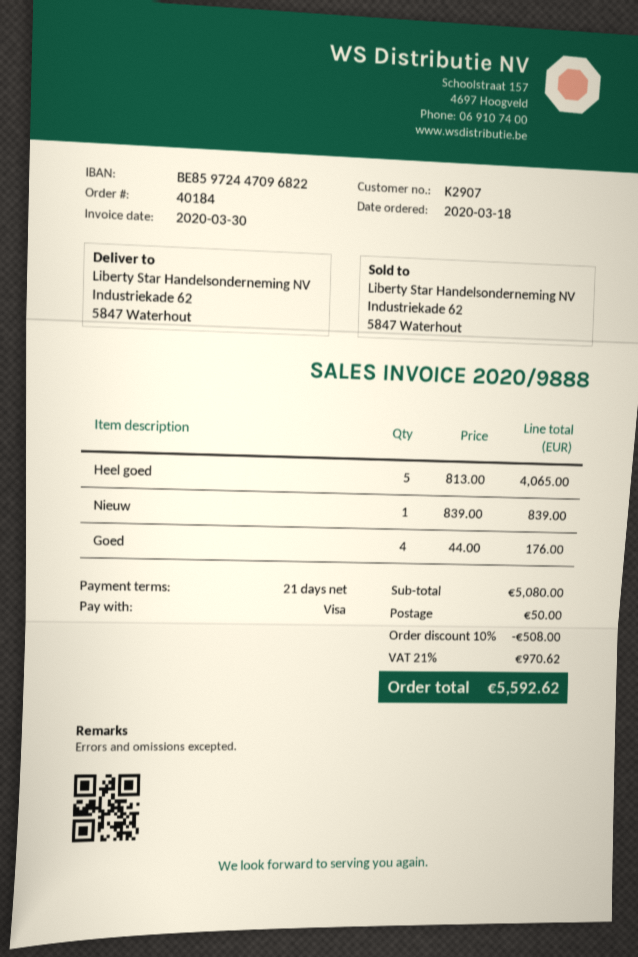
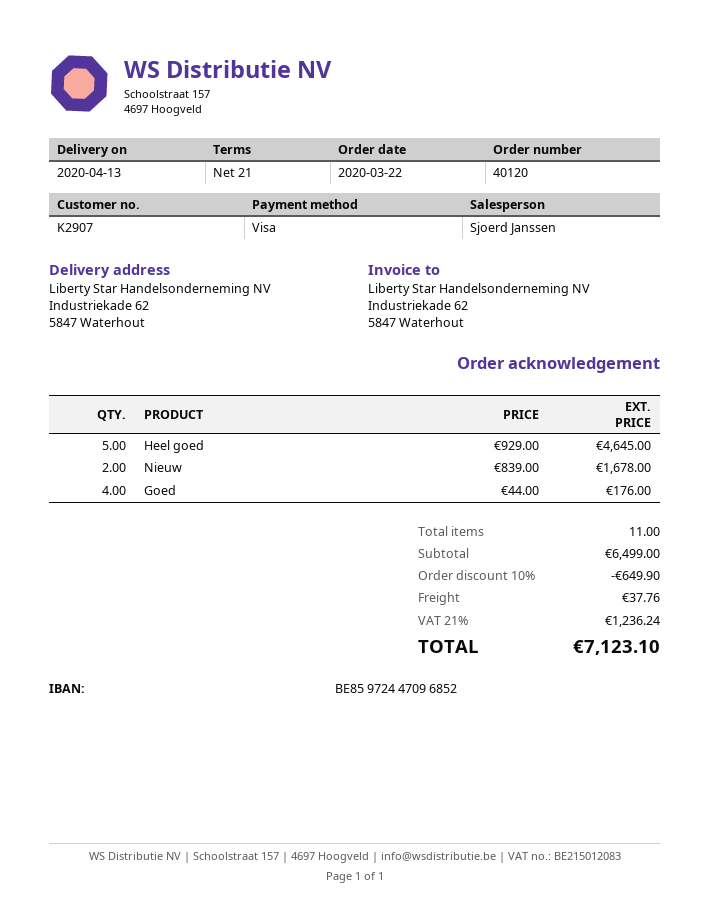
order number: 40184 -> 40120
order date: 2020-03-18 -> 2020-03-22
bank account: BE85972447096822 -> BE85972447096852
Heel goed: 5 x 813.00 = 4065.00 -> 5 x 929.00 = 4645.00
Nieuw: 1 x 839.00 = 839.00 -> 2 x 839.00 = 1678.00
subtotal: 5080.00 -> 6499.00
discount: 10% = 508.00 -> 10% = 649.90
shipping: 50.00 -> 37.76
tax: 21% = 970.62 -> 21% = 1236.24
total: 5592.62 -> 7123.10

